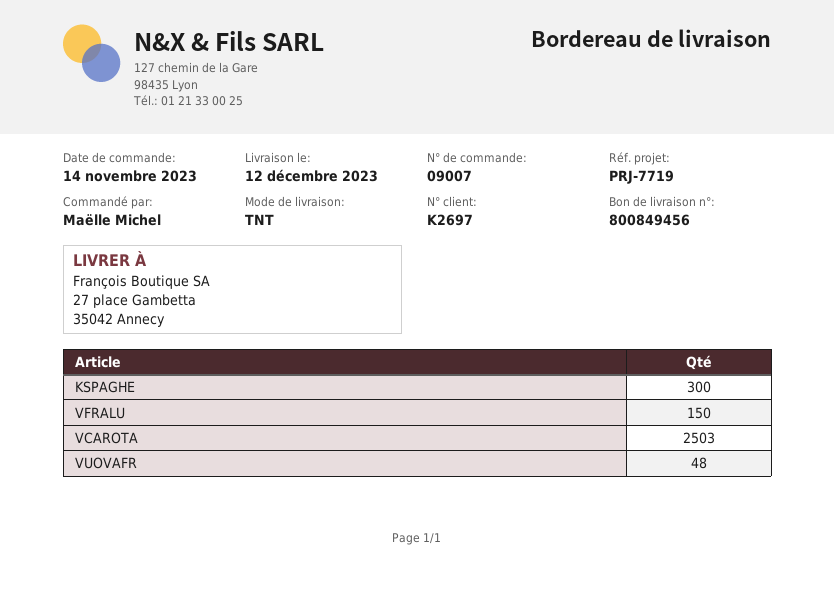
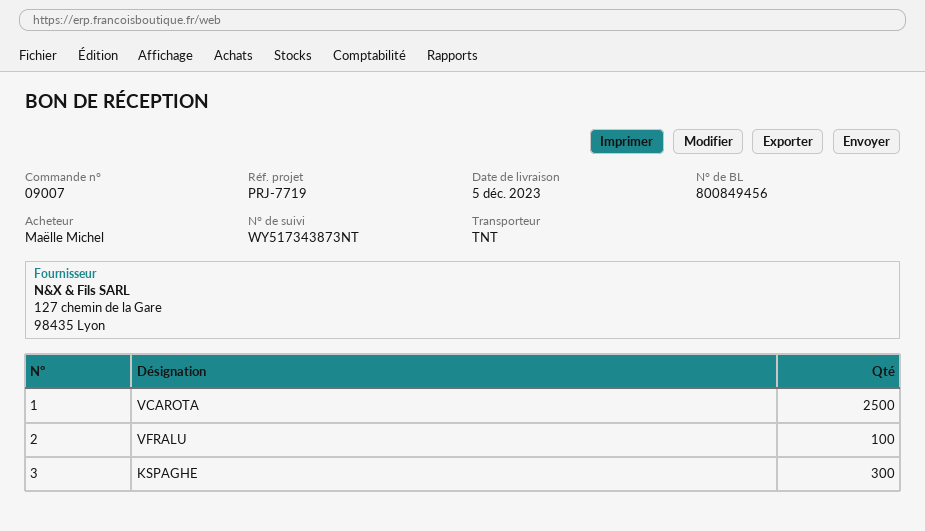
delivery date: 2023-12-12 -> 2023-12-05
VFRALU: 150 -> 100
VCAROTA: 2503 -> 2500
VUOVAFR: 48 -> none

